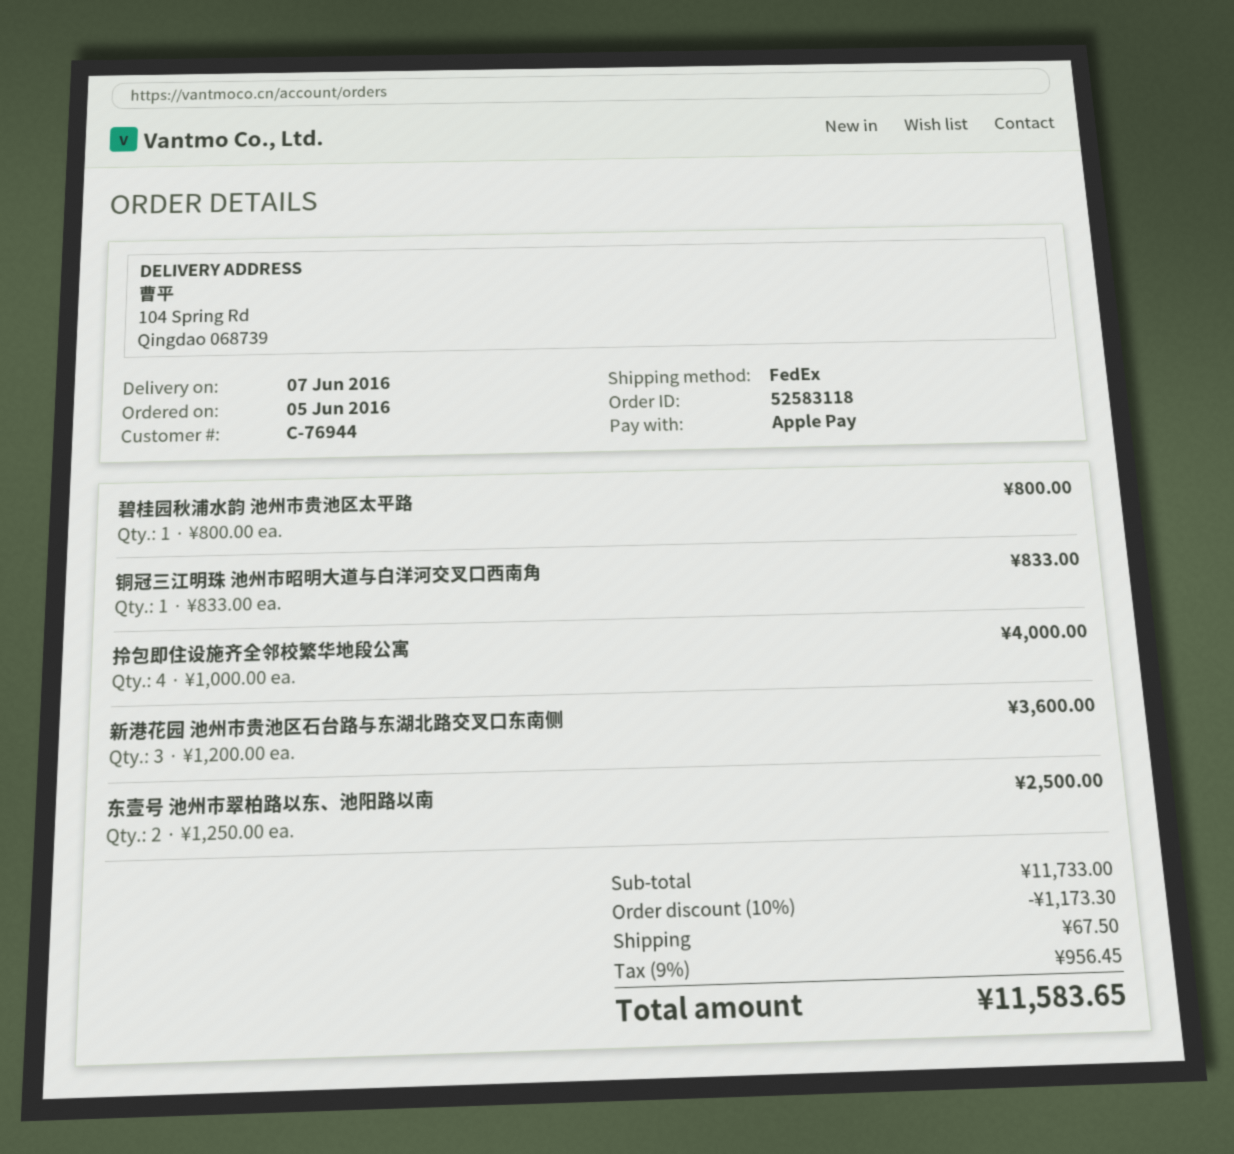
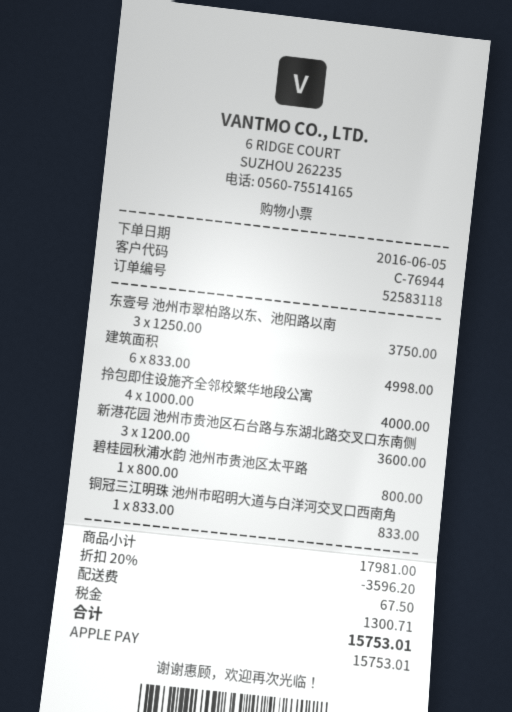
东壹号 池州市翠柏路以东、池阳路以南: 2 x 1250.00 = 2500.00 -> 3 x 1250.00 = 3750.00
建筑面积: none -> 6 x 833.00 = 4998.00
subtotal: 11733.00 -> 17981.00
discount: 10% = 1173.30 -> 20% = 3596.20
tax: 956.45 -> 1300.71
total: 11583.65 -> 15753.01

